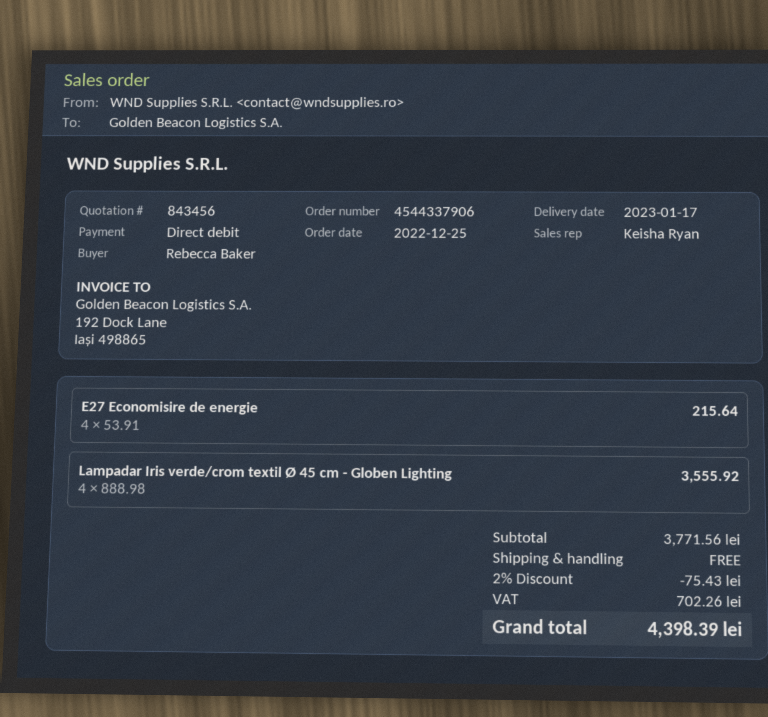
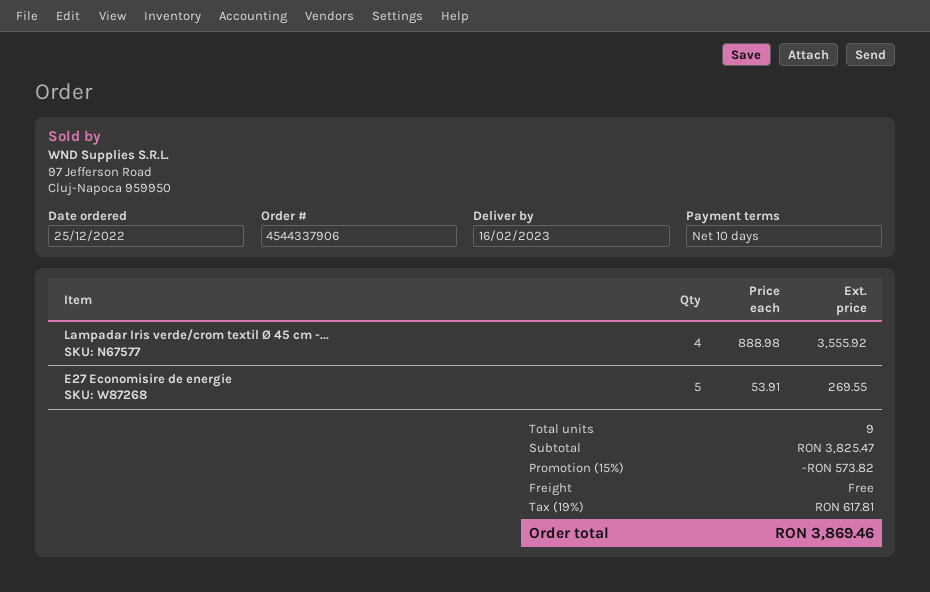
delivery date: 2023-01-17 -> 2023-02-16
E27 Economisire de energie: 4 x 53.91 = 215.64 -> 5 x 53.91 = 269.55
subtotal: 3771.56 -> 3825.47
discount: 2% = 75.43 -> 15% = 573.82
tax: 702.26 -> 617.81
total: 4398.39 -> 3869.46

